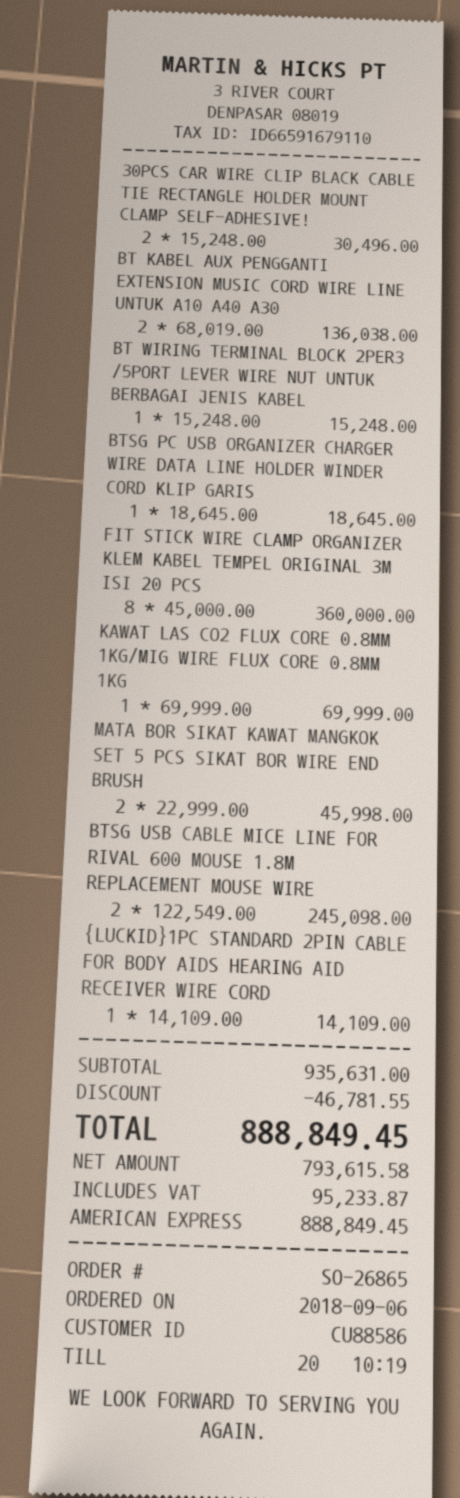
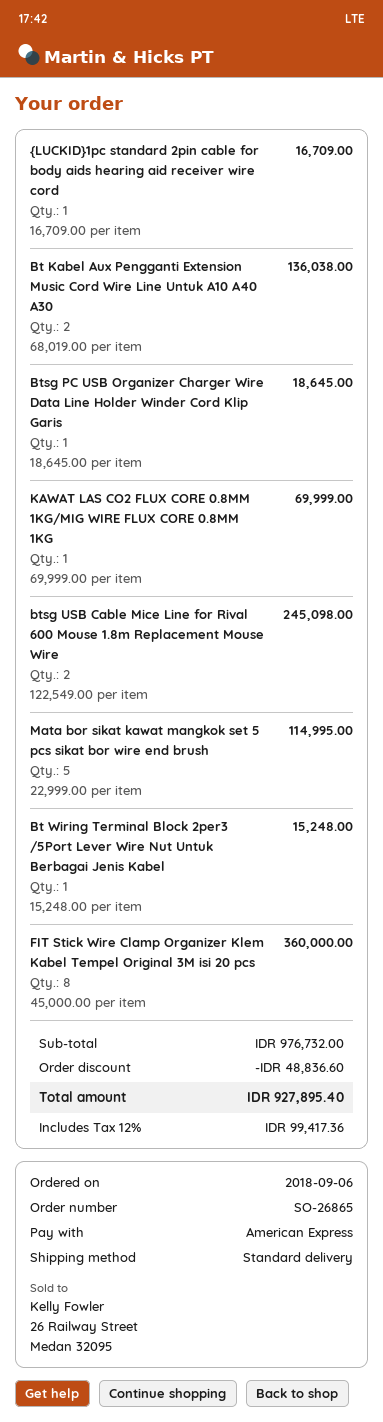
30PCS CAR WIRE CLIP BLACK CABLE TIE RECTANGLE HOLDER MOUNT CLAMP SELF-ADHESIVE!: 2 x 15248.00 = 30496.00 -> none
MATA BOR SIKAT KAWAT MANGKOK SET 5 PCS SIKAT BOR WIRE END BRUSH: 2 x 22999.00 = 45998.00 -> 5 x 22999.00 = 114995.00
{LUCKID}1PC STANDARD 2PIN CABLE FOR BODY AIDS HEARING AID RECEIVER WIRE CORD: 1 x 14109.00 = 14109.00 -> 1 x 16709.00 = 16709.00
subtotal: 935631.00 -> 976732.00
discount: 46781.55 -> 48836.60
tax: 95233.87 -> 99417.36
total: 888849.45 -> 927895.40

